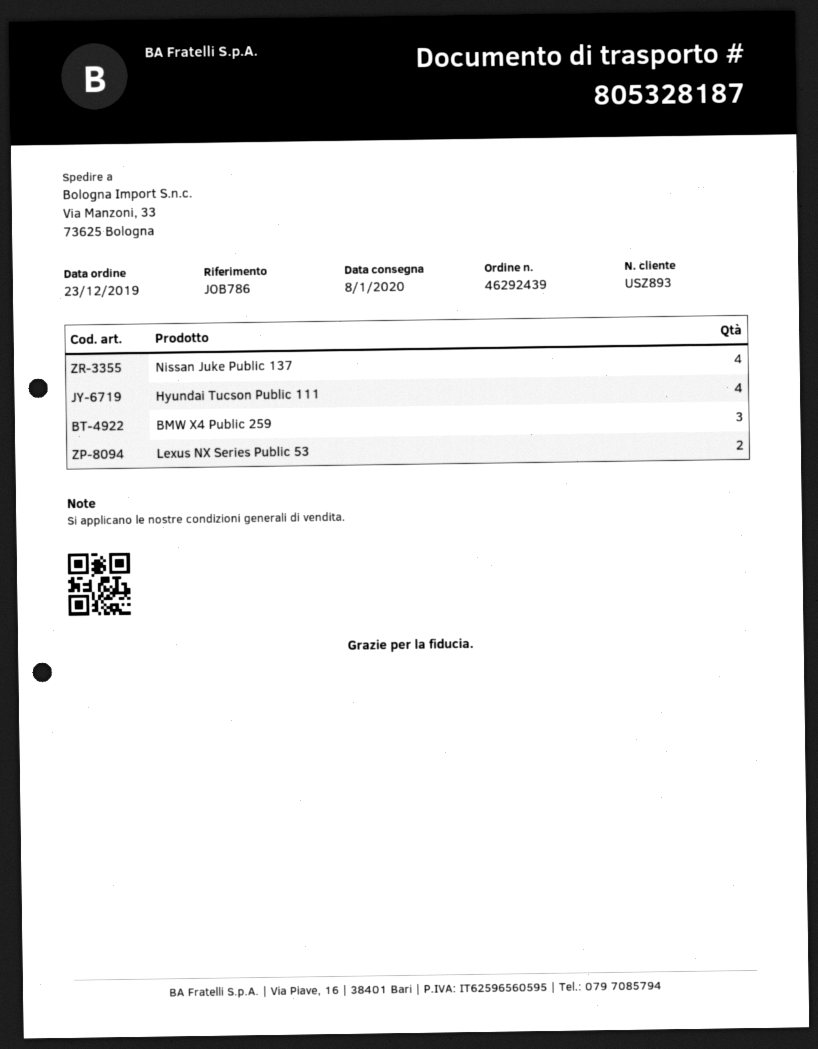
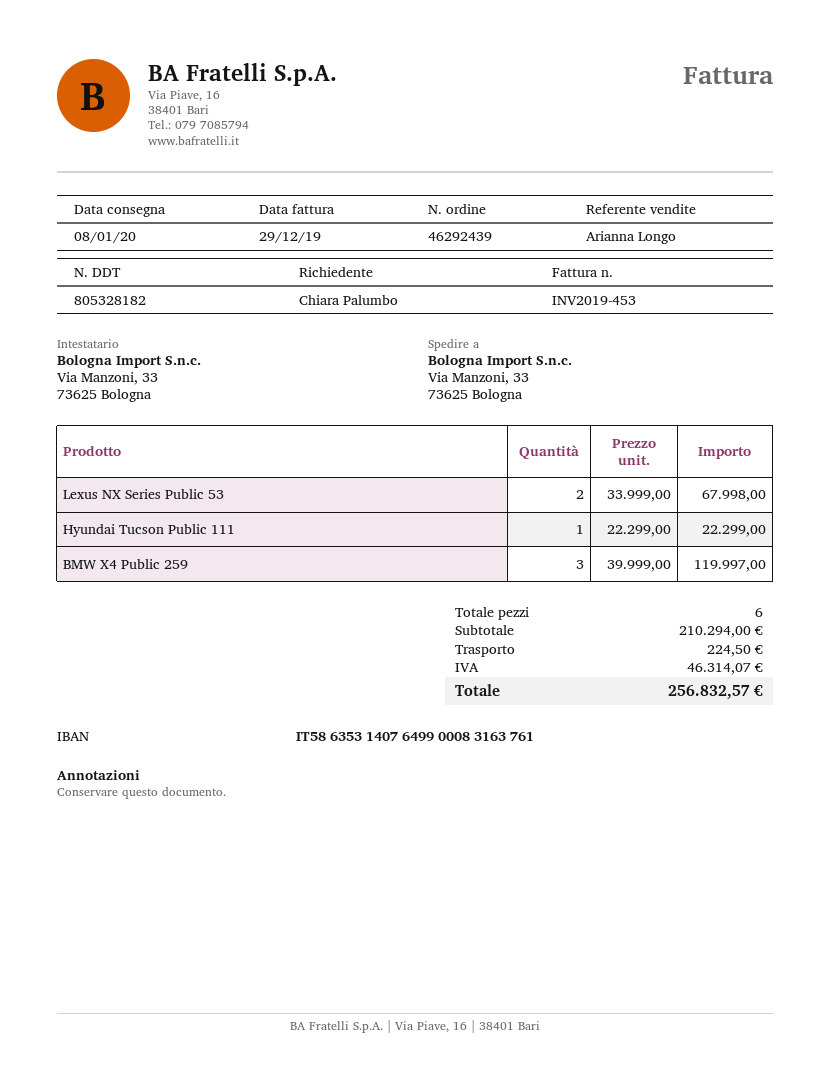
delivery note number: 805328187 -> 805328182
Nissan Juke Public 137: 4 -> none
Hyundai Tucson Public 111: 4 -> 1

